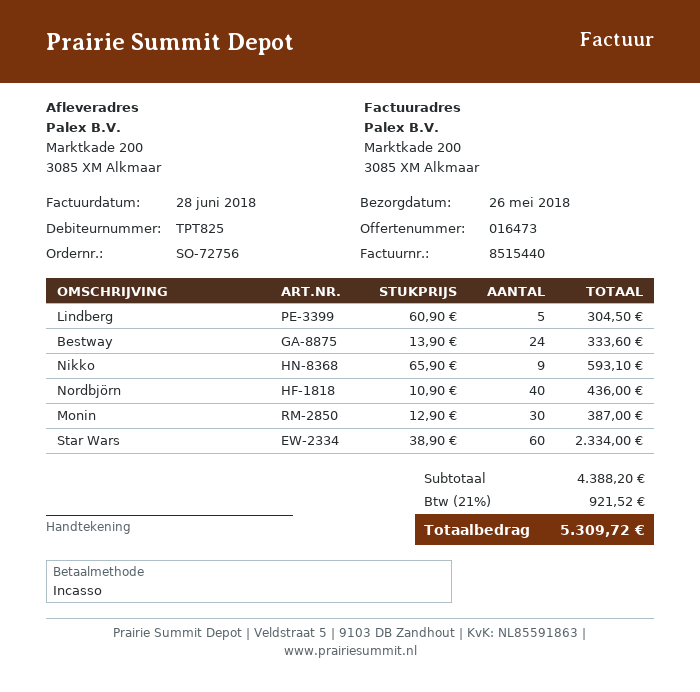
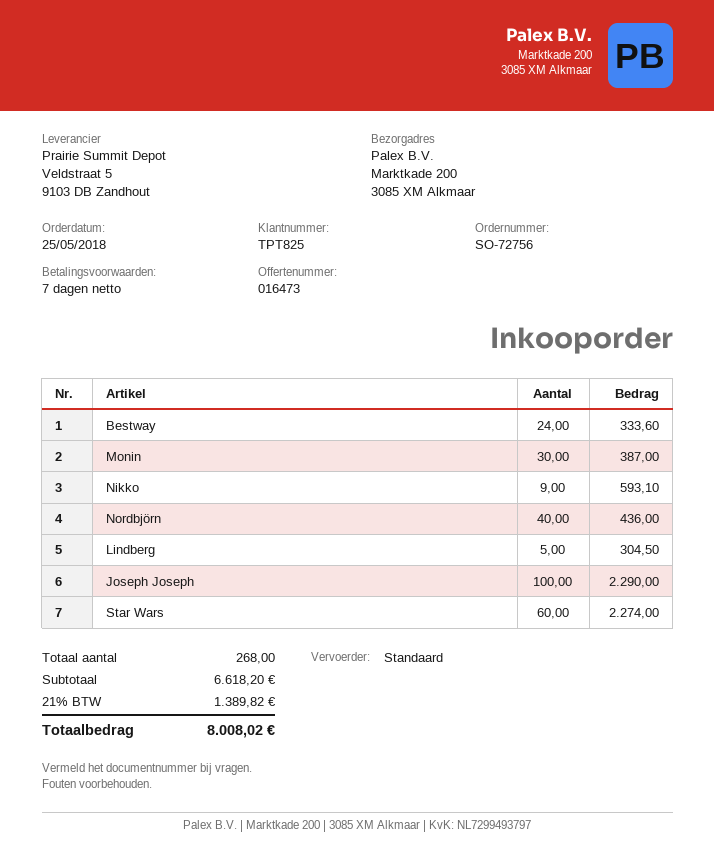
Star Wars: 60 for 2334.00 -> 60 for 2274.00
Joseph Joseph: none -> 100 for 2290.00
subtotal: 4388.20 -> 6618.20
tax: 21% = 921.52 -> 21% = 1389.82
total: 5309.72 -> 8008.02

